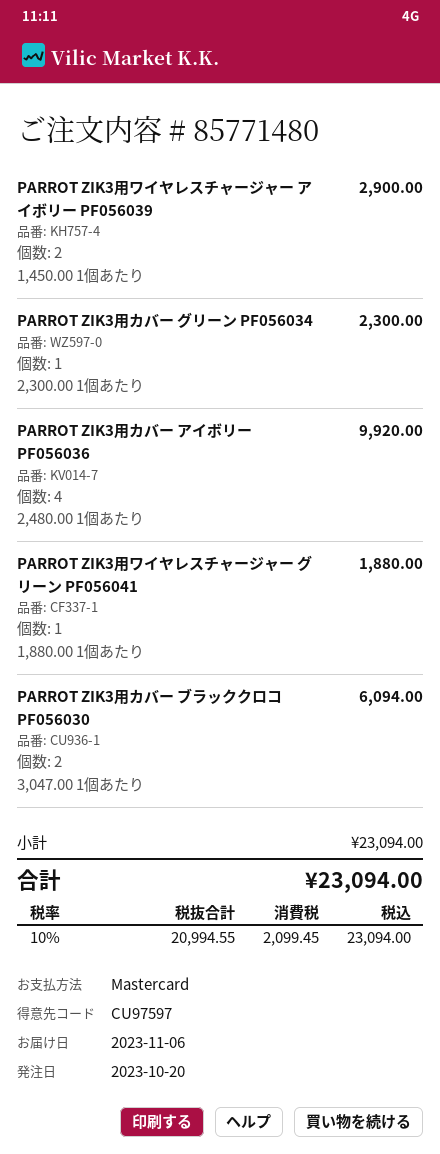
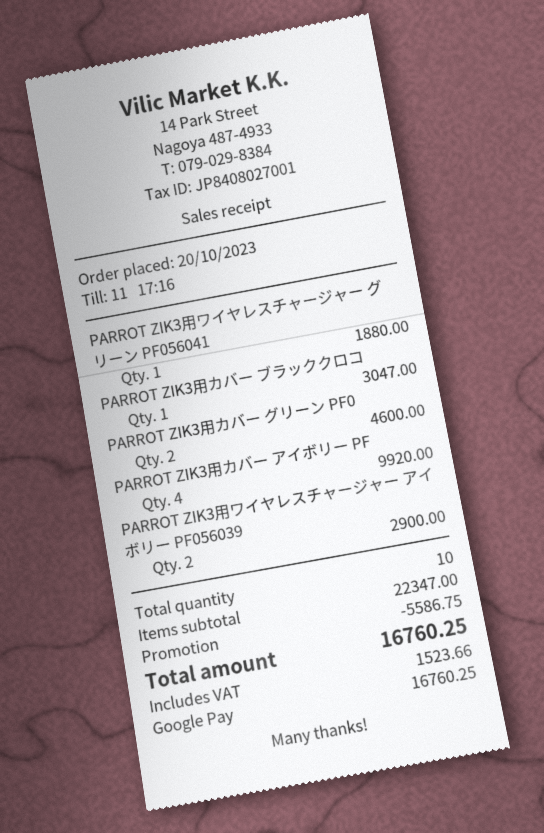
payment method: Mastercard -> Google Pay
PARROT ZIK3用カバー グリーン PF056034: 1 for 2300.00 -> 2 for 4600.00
PARROT ZIK3用カバー ブラッククロコ PF056030: 2 for 6094.00 -> 1 for 3047.00
subtotal: 23094.00 -> 22347.00
discount: none -> 5586.75
tax: 2099.45 -> 1523.66
total: 23094.00 -> 16760.25

